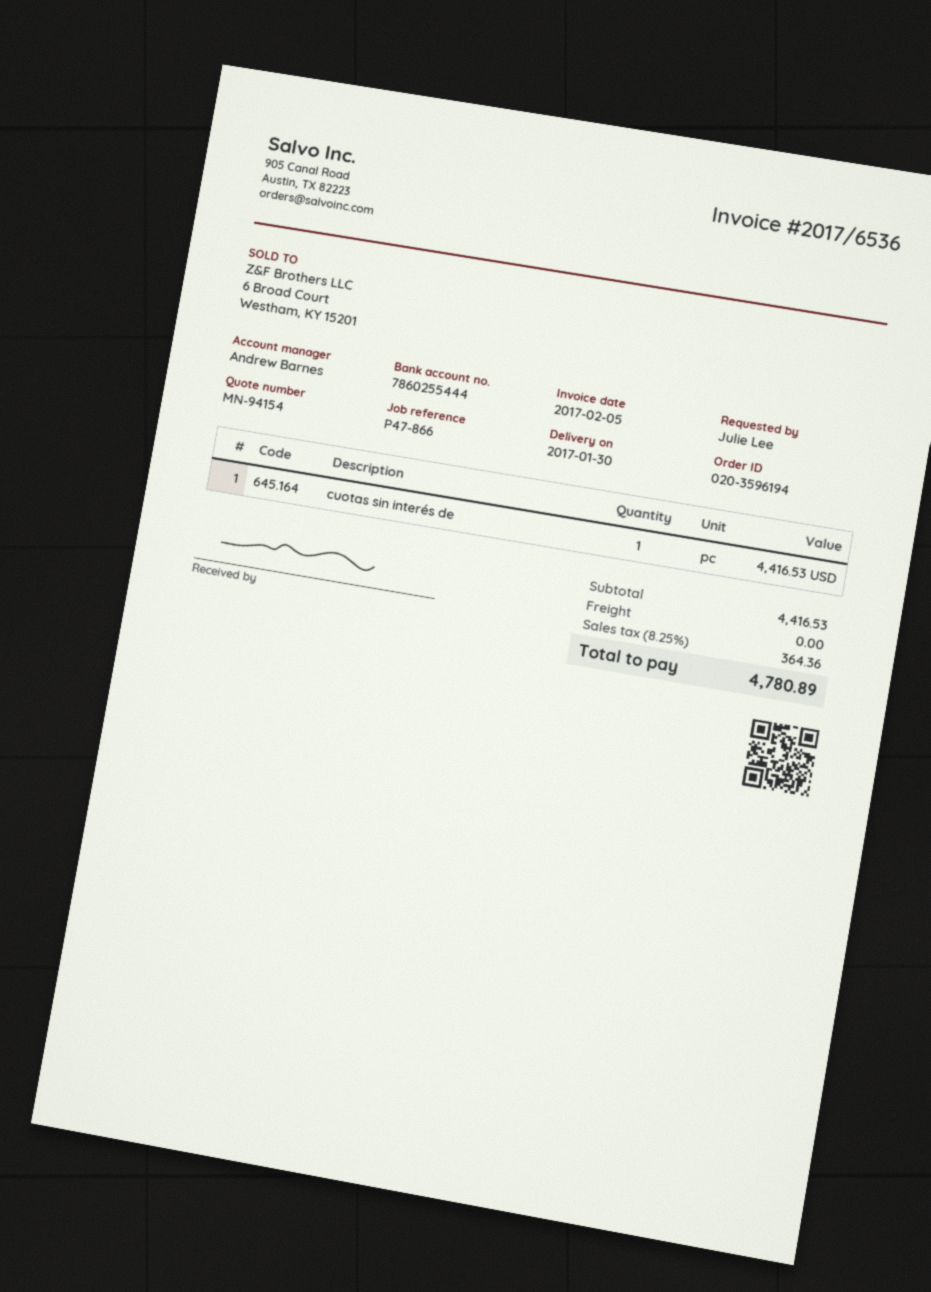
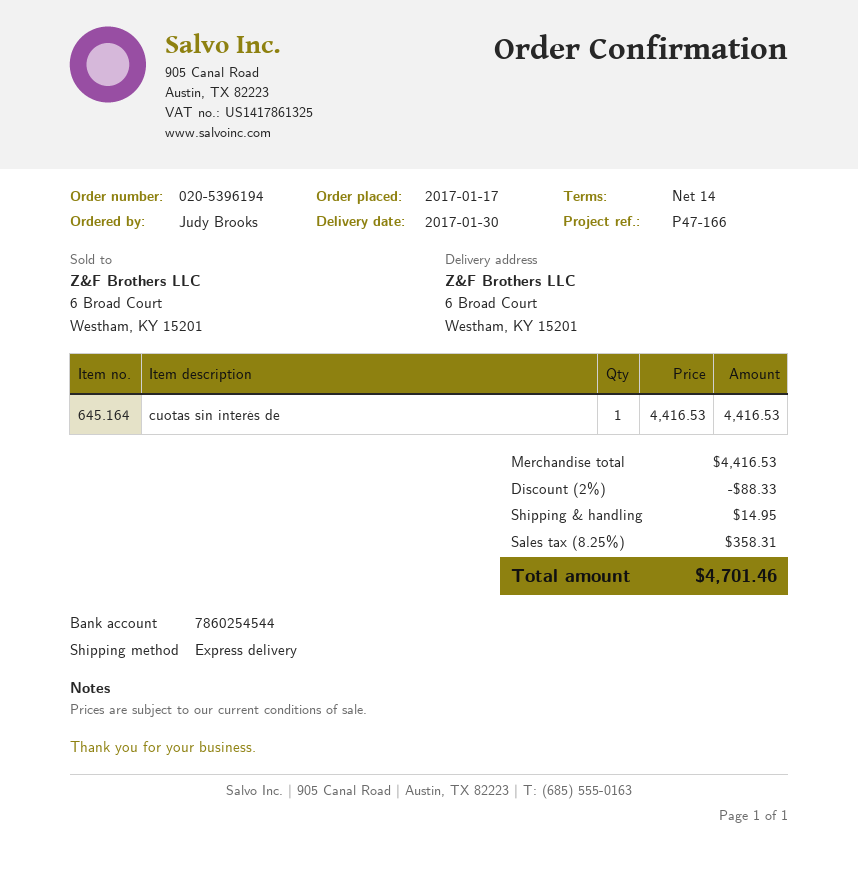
order number: 020-3596194 -> 020-5396194
reference: P47-866 -> P47-166
ordered by: Julie Lee -> Judy Brooks
bank account: 7860255444 -> 7860254544
discount: none -> 2% = 88.33
shipping: 0.00 -> 14.95
tax: 8.25% = 364.36 -> 8.25% = 358.31
total: 4780.89 -> 4701.46

